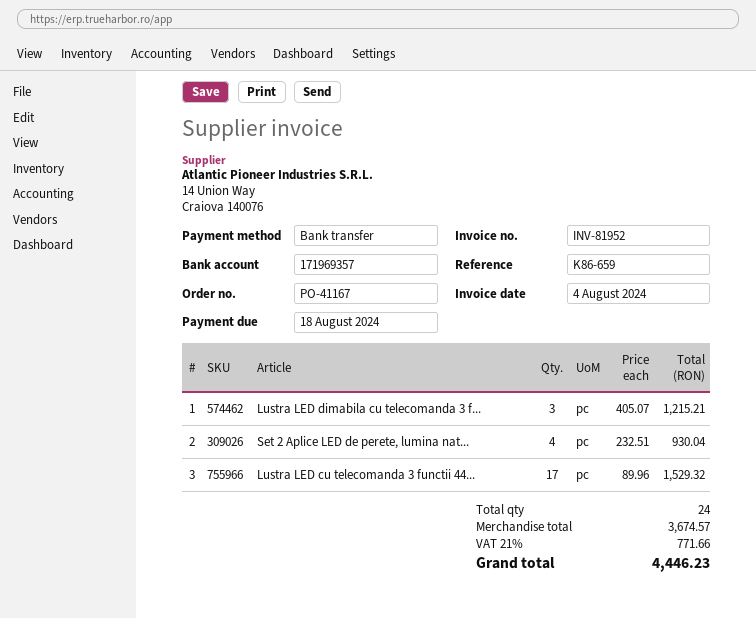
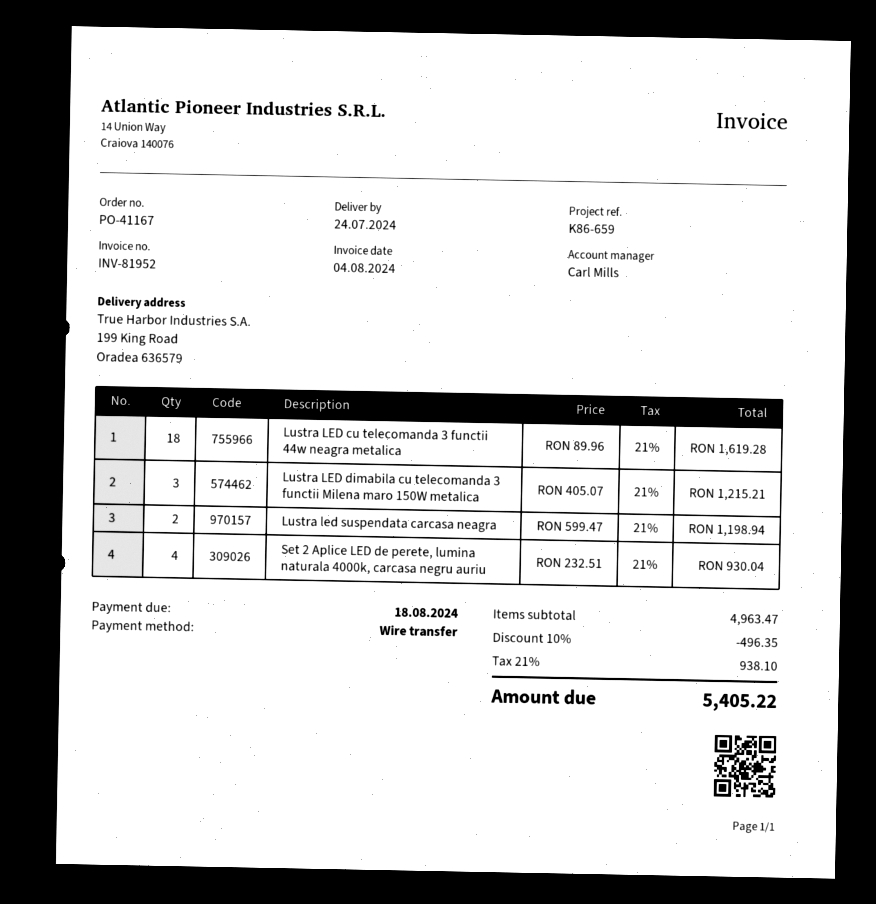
Lustra LED cu telecomanda 3 functii 44...: 17 x 89.96 = 1529.32 -> 18 x 89.96 = 1619.28
Lustra led suspendata carcasa neagra: none -> 2 x 599.47 = 1198.94
subtotal: 3674.57 -> 4963.47
discount: none -> 10% = 496.35
tax: 21% = 771.66 -> 21% = 938.10
total: 4446.23 -> 5405.22

